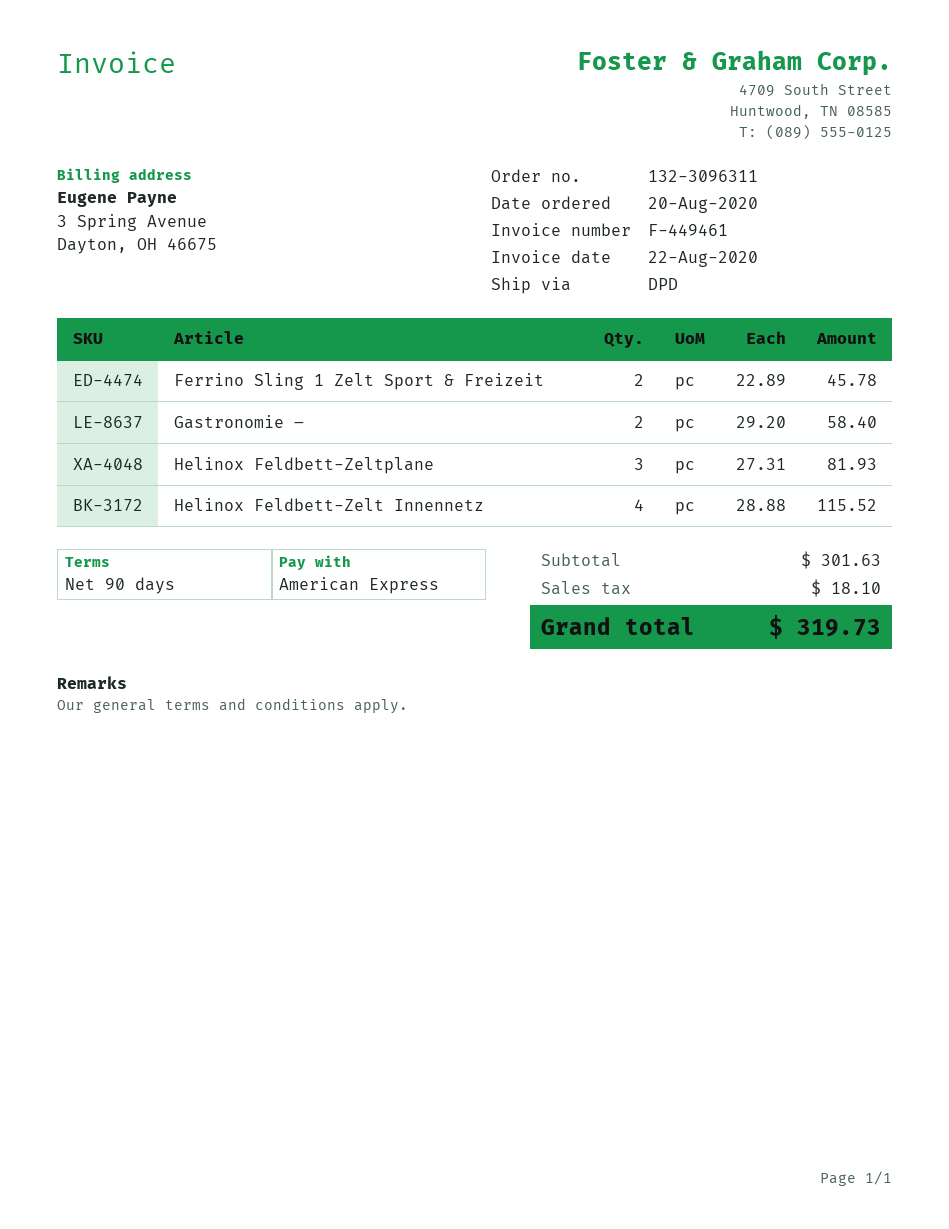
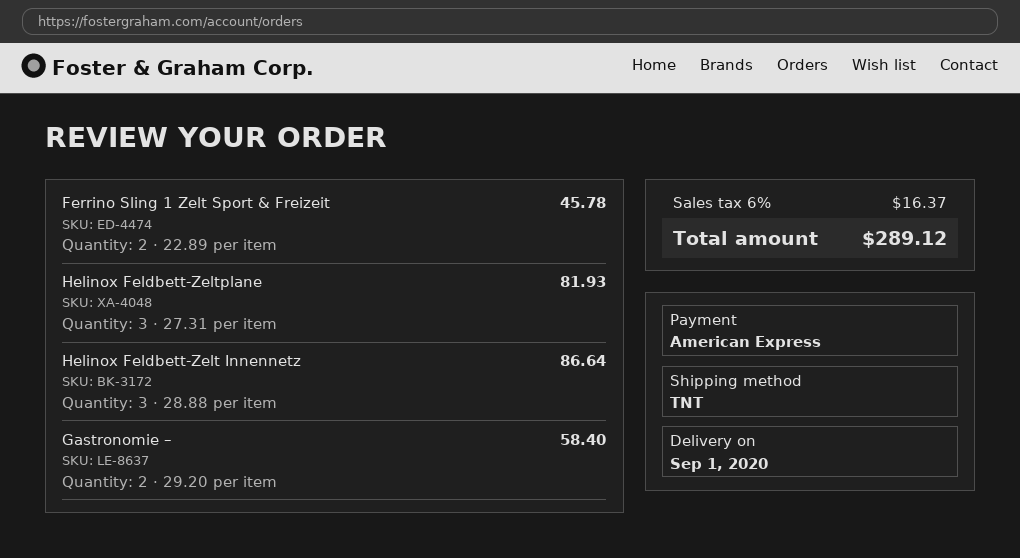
shipping method: DPD -> TNT
Helinox Feldbett-Zelt Innennetz: 4 x 28.88 = 115.52 -> 3 x 28.88 = 86.64
tax: 18.10 -> 16.37
total: 319.73 -> 289.12

